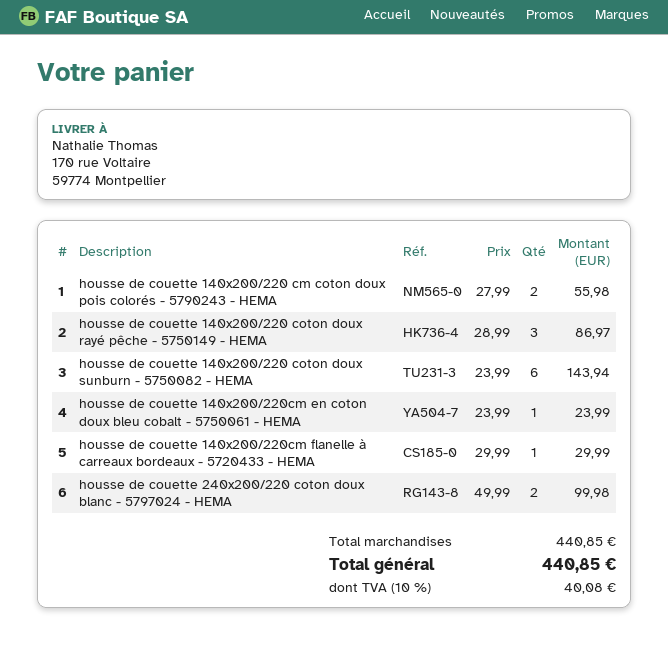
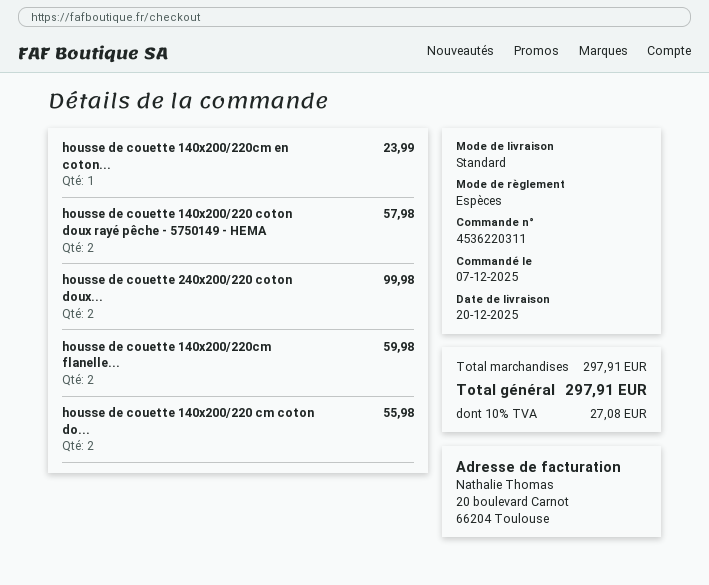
housse de couette 140x200/220 coton doux rayé pêche - 5750149 - HEMA: 3 for 86.97 -> 2 for 57.98
housse de couette 140x200/220 coton doux sunburn - 5750082 - HEMA: 6 for 143.94 -> none
housse de couette 140x200/220cm flanelle à carreaux bordeaux - 5720433 - HEMA: 1 for 29.99 -> 2 for 59.98
subtotal: 440.85 -> 297.91
tax: 10% = 40.08 -> 10% = 27.08
total: 440.85 -> 297.91

